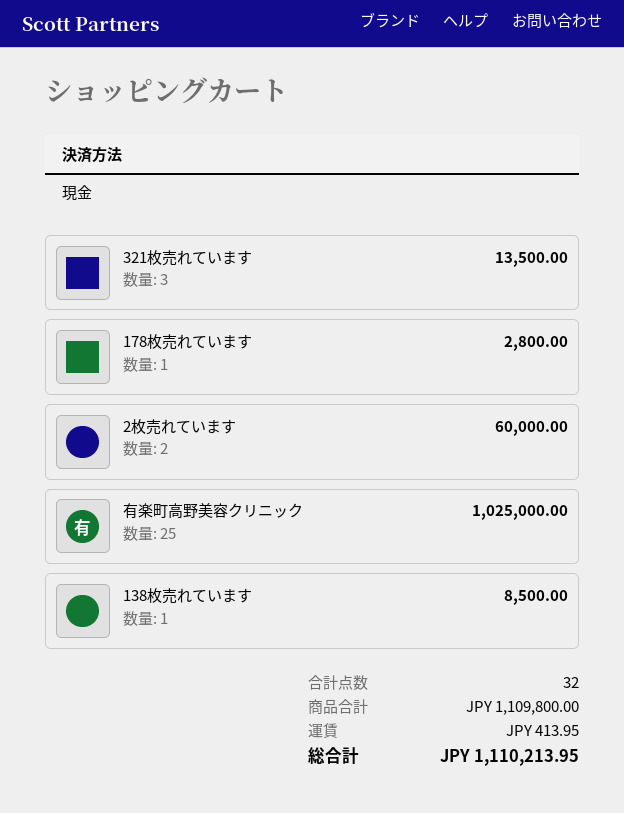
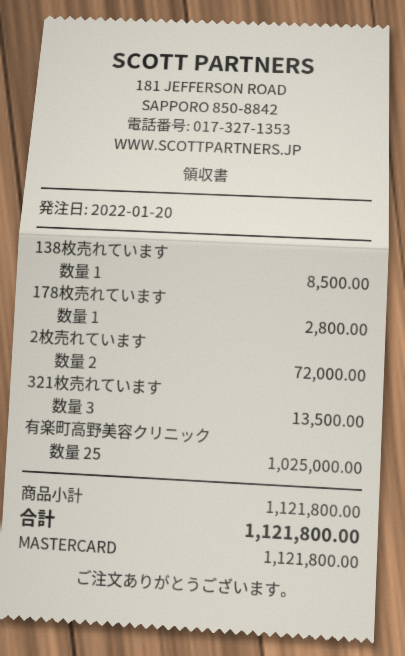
payment method: cash -> Mastercard
2枚売れています: 2 for 60000.00 -> 2 for 72000.00
subtotal: 1109800.00 -> 1121800.00
shipping: 413.95 -> none
total: 1110213.95 -> 1121800.00

